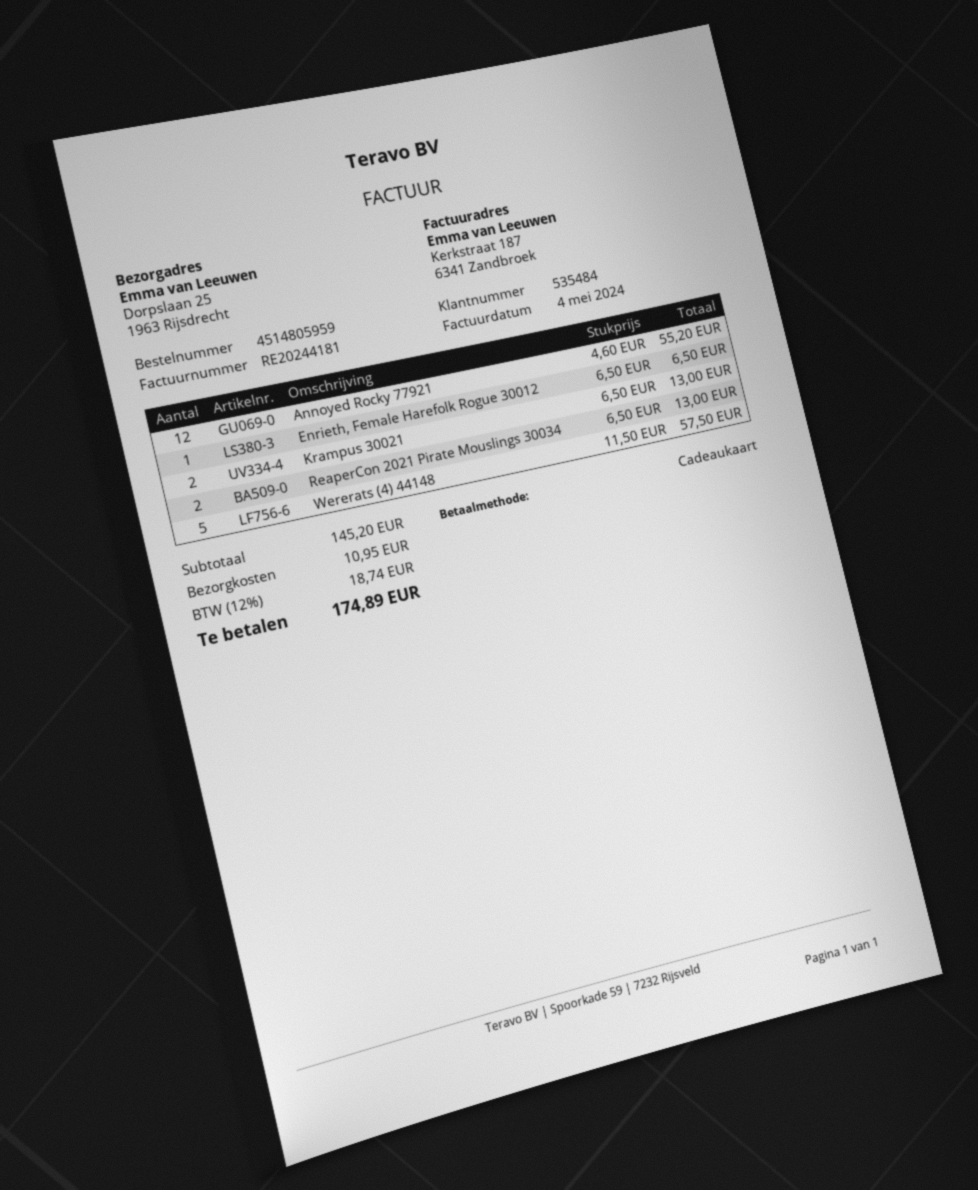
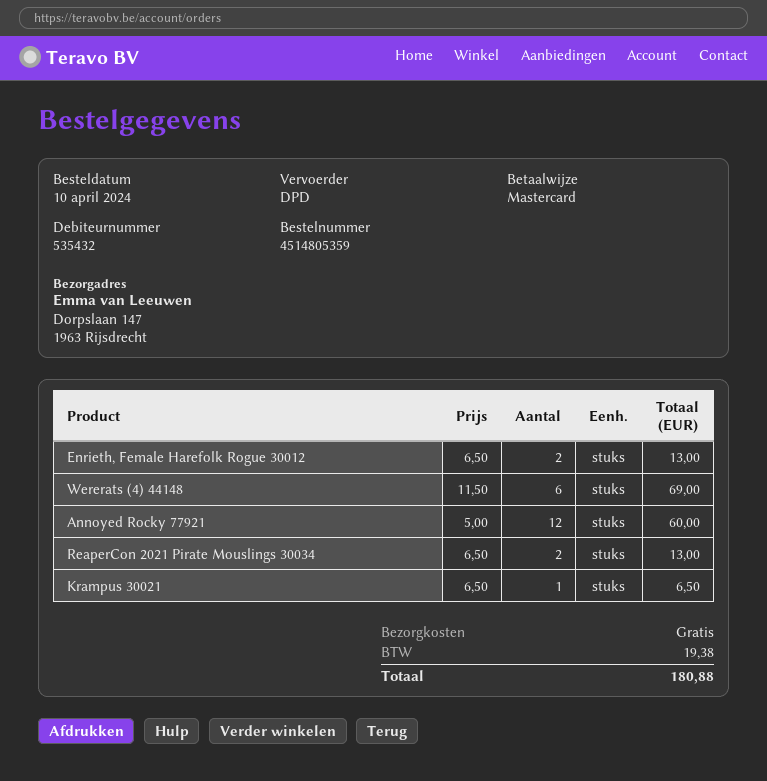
order number: 4514805959 -> 4514805359
customer number: 535484 -> 535432
payment method: gift card -> Mastercard
ship to: Dorpslaan 25, 1963 Rijsdrecht -> Dorpslaan 147, 1963 Rijsdrecht
Annoyed Rocky 77921: 12 x 4.60 = 55.20 -> 12 x 5.00 = 60.00
Enrieth, Female Harefolk Rogue 30012: 1 x 6.50 = 6.50 -> 2 x 6.50 = 13.00
Krampus 30021: 2 x 6.50 = 13.00 -> 1 x 6.50 = 6.50
Wererats (4) 44148: 5 x 11.50 = 57.50 -> 6 x 11.50 = 69.00
shipping: 10.95 -> 0.00
tax: 18.74 -> 19.38
total: 174.89 -> 180.88

